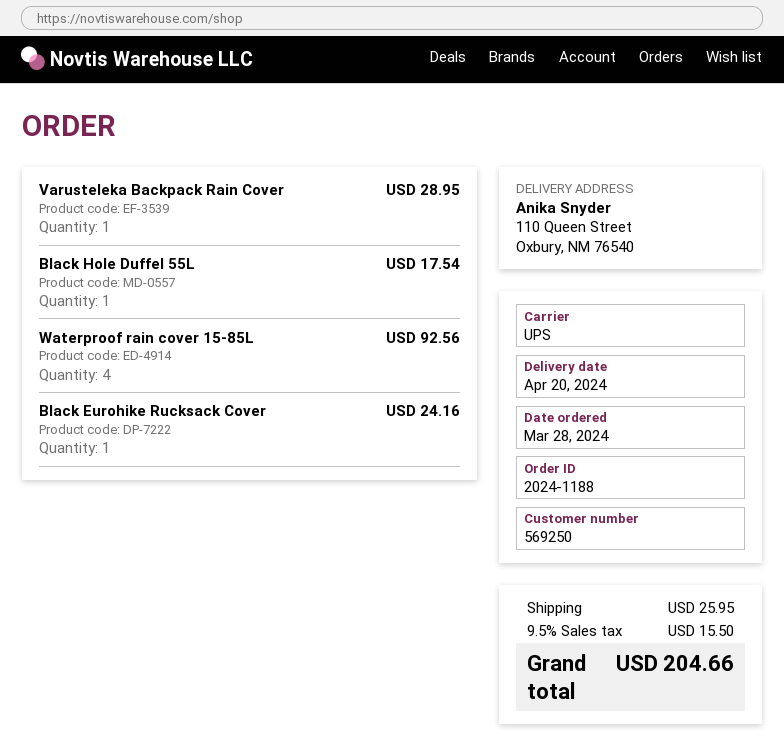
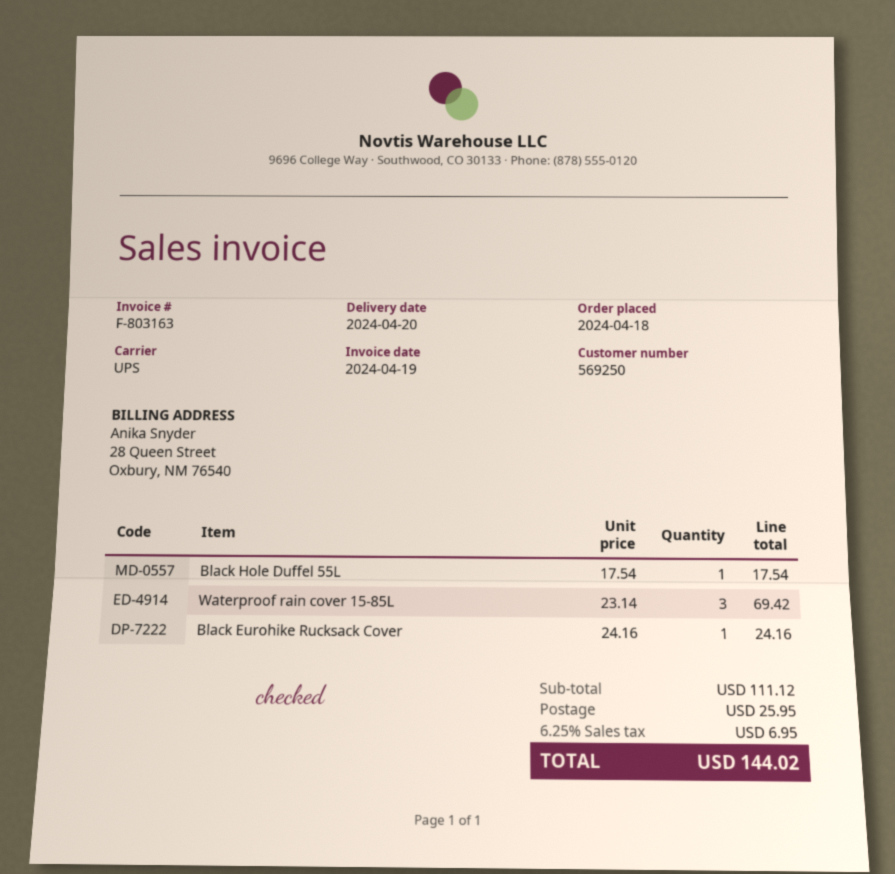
order date: 2024-03-28 -> 2024-04-18
Varusteleka Backpack Rain Cover: 1 for 28.95 -> none
Waterproof rain cover 15-85L: 4 for 92.56 -> 3 for 69.42
tax: 9.5% = 15.50 -> 6.25% = 6.95
total: 204.66 -> 144.02

